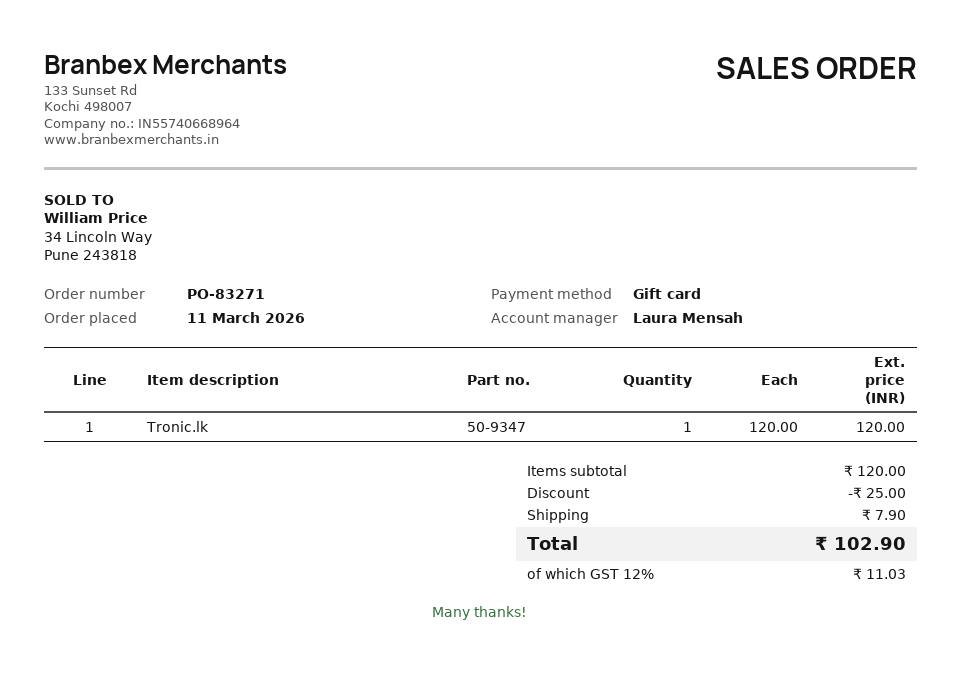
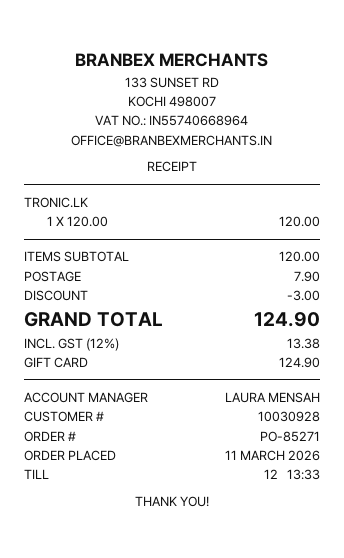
order number: PO-83271 -> PO-85271
discount: 25.00 -> 3.00
tax: 12% = 11.03 -> 12% = 13.38
total: 102.90 -> 124.90

